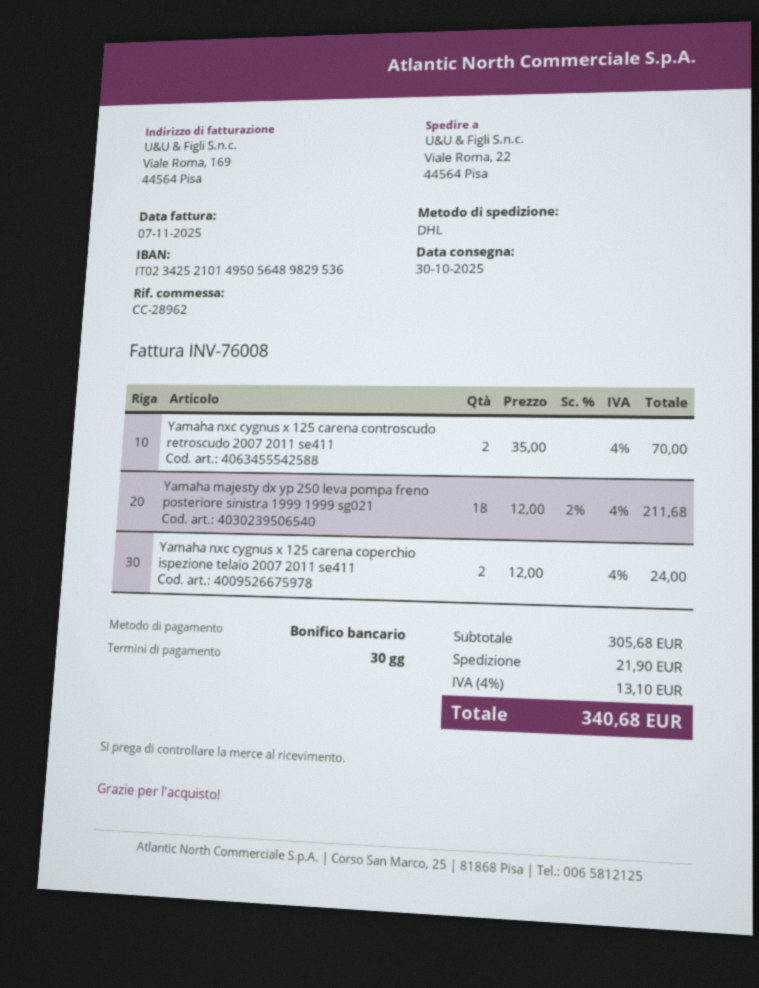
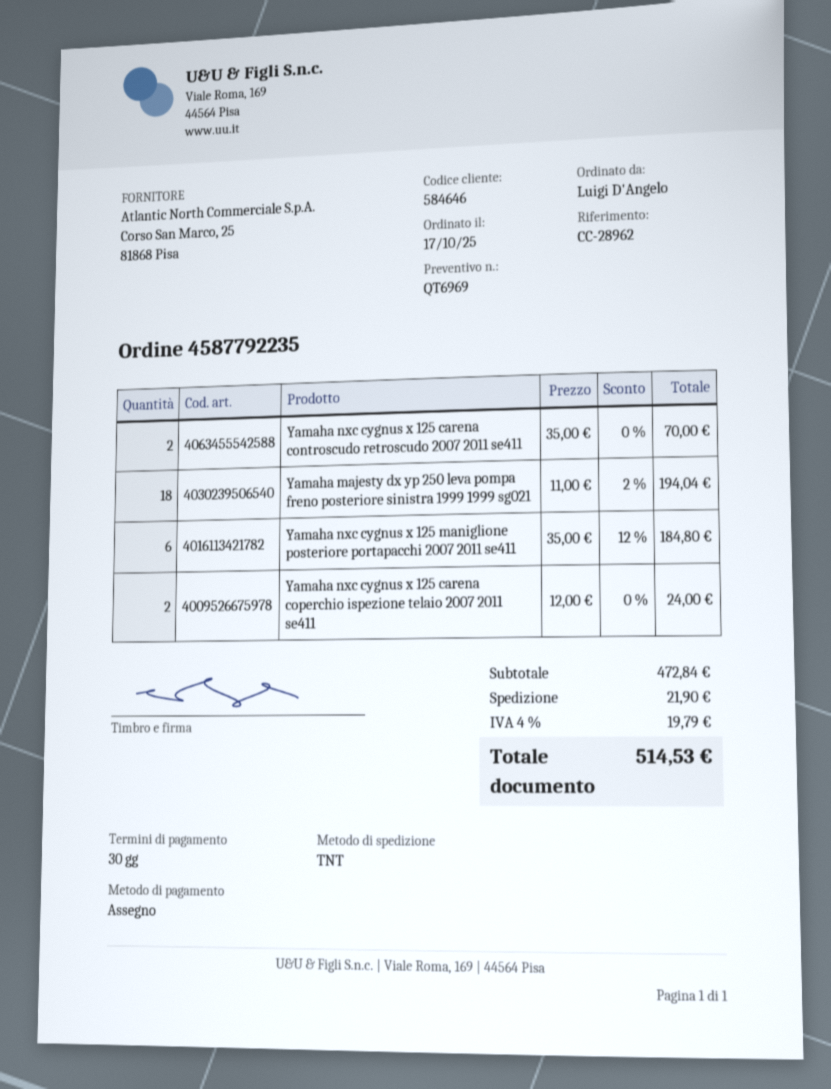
payment method: bank transfer -> cheque
shipping method: DHL -> TNT
Yamaha majesty dx yp 250 leva pompa freno posteriore sinistra 1999 1999 sg021: 18 x 12.00 - 2% = 211.68 -> 18 x 11.00 - 2% = 194.04
Yamaha nxc cygnus x 125 maniglione posteriore portapacchi 2007 2011 se411: none -> 6 x 35.00 - 12% = 184.80
subtotal: 305.68 -> 472.84
tax: 4% = 13.10 -> 4% = 19.79
total: 340.68 -> 514.53

